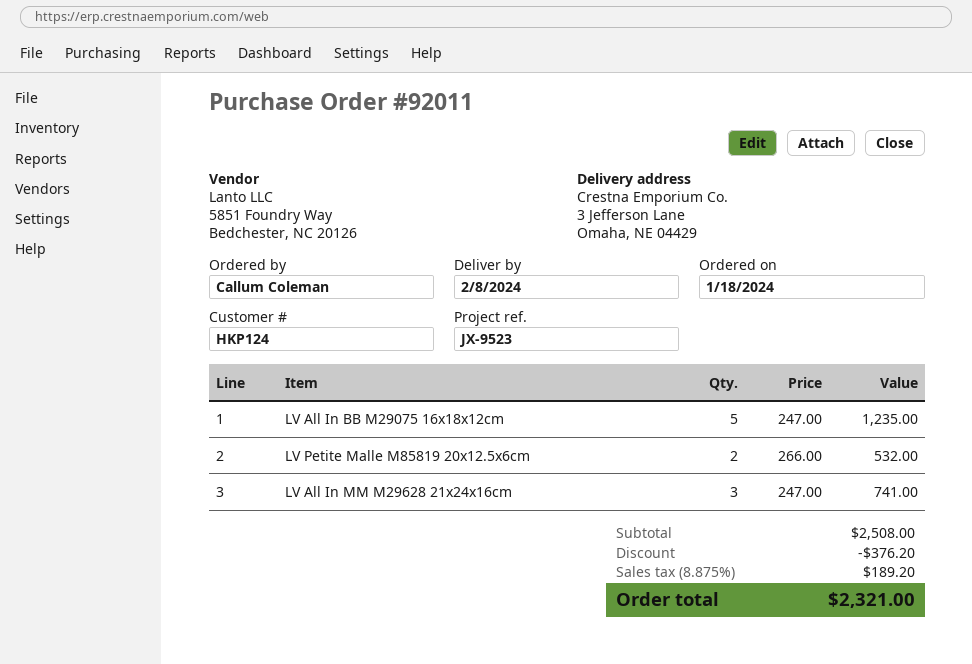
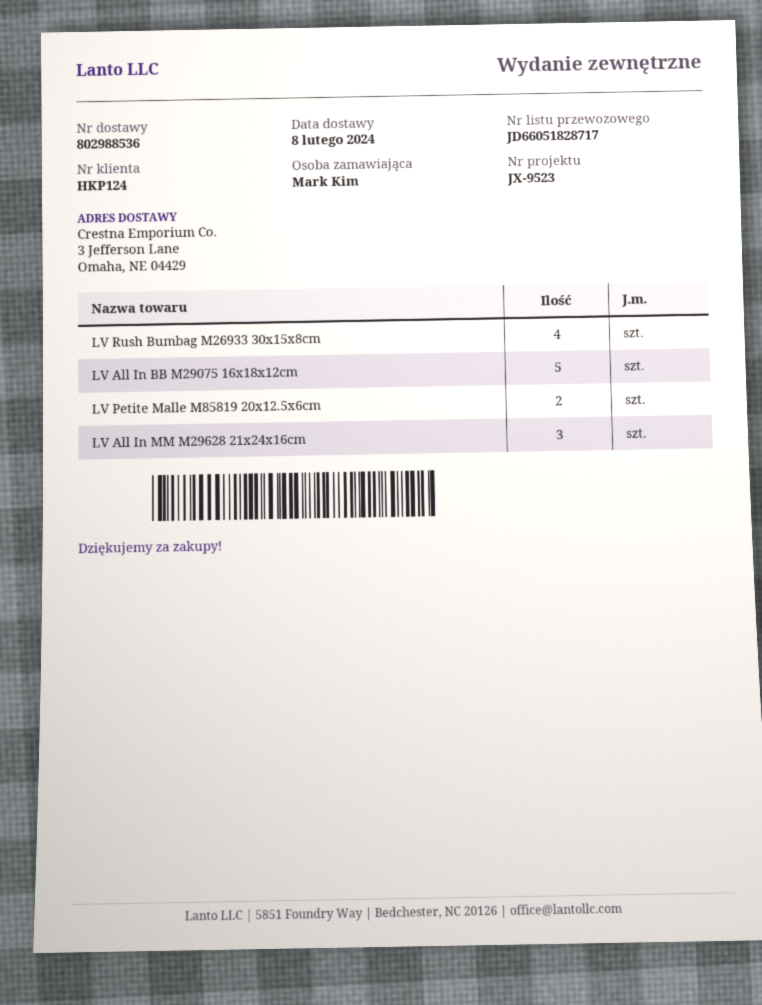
ordered by: Callum Coleman -> Mark Kim
LV Rush Bumbag M26933 30x15x8cm: none -> 4

